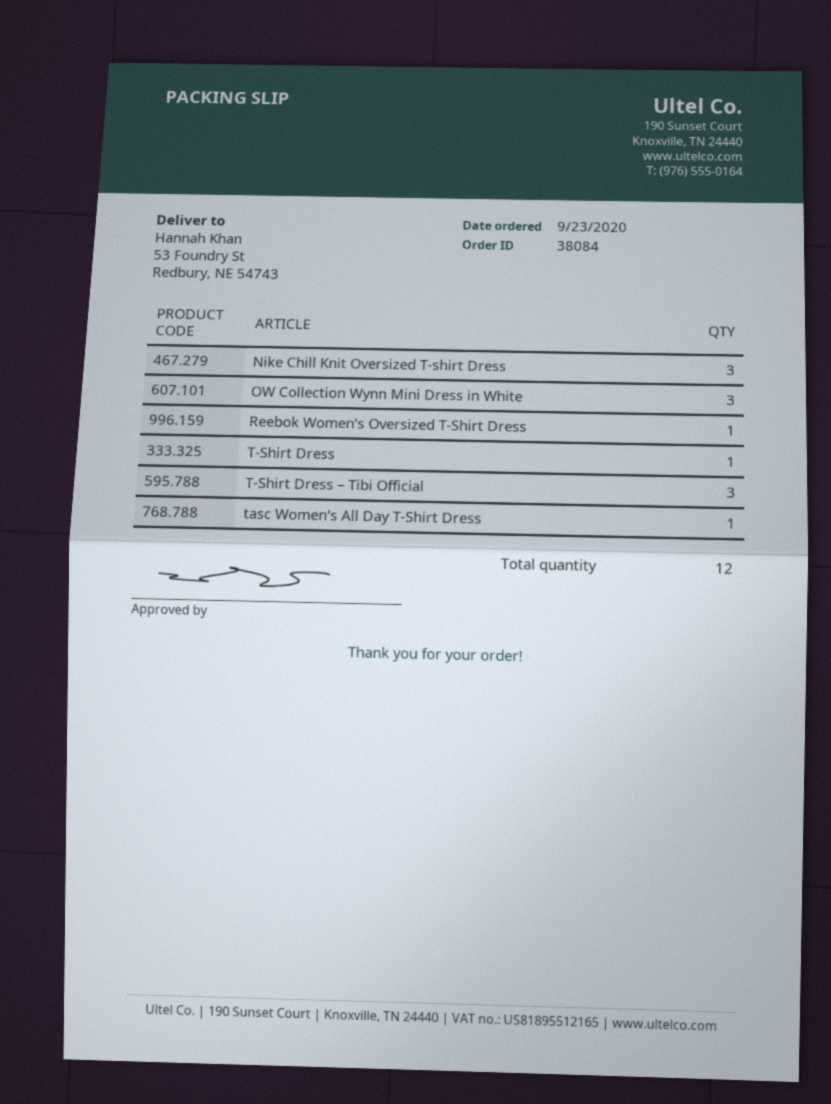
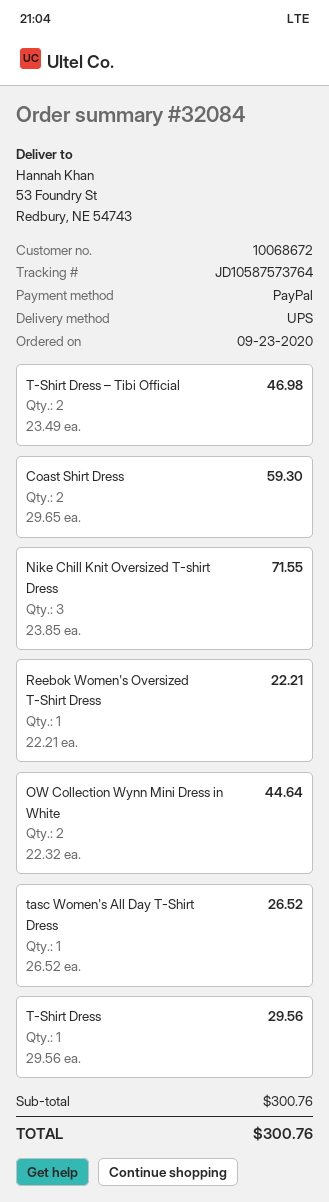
order number: 38084 -> 32084
OW Collection Wynn Mini Dress in White: 3 -> 2
T-Shirt Dress – Tibi Official: 3 -> 2
Coast Shirt Dress: none -> 2

